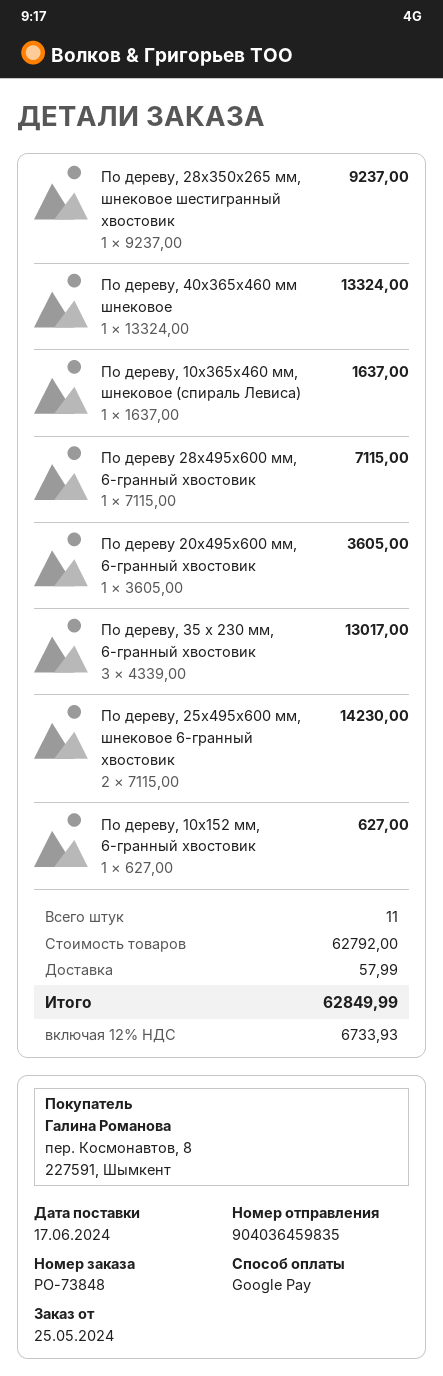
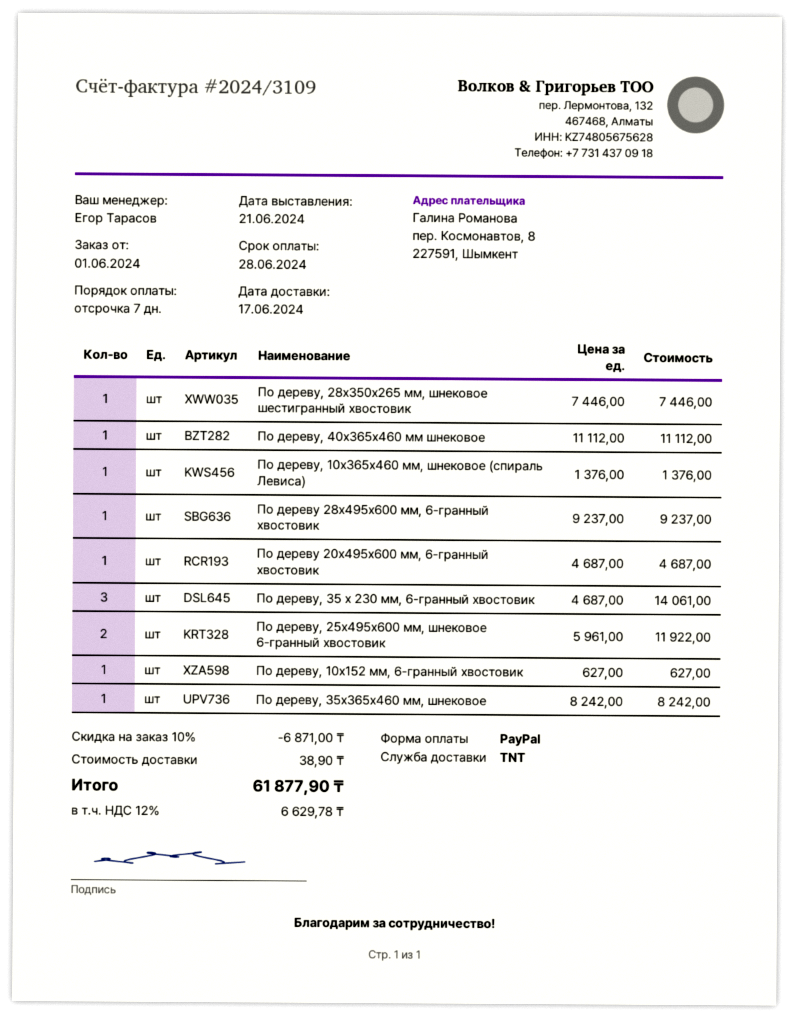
order date: 2024-05-25 -> 2024-06-01
payment method: Google Pay -> PayPal
По дереву, 28х350х265 мм, шнековое шестигранный хвостовик: 1 x 9237.00 = 9237.00 -> 1 x 7446.00 = 7446.00
По дереву, 40x365x460 мм шнековое: 1 x 13324.00 = 13324.00 -> 1 x 11112.00 = 11112.00
По дереву, 10x365x460 мм, шнековое (спираль Левиса): 1 x 1637.00 = 1637.00 -> 1 x 1376.00 = 1376.00
По дереву 28x495x600 мм, 6-гранный хвостовик: 1 x 7115.00 = 7115.00 -> 1 x 9237.00 = 9237.00
По дереву 20x495x600 мм, 6-гранный хвостовик: 1 x 3605.00 = 3605.00 -> 1 x 4687.00 = 4687.00
По дереву, 35 х 230 мм, 6-гранный хвостовик: 3 x 4339.00 = 13017.00 -> 3 x 4687.00 = 14061.00
По дереву, 25x495x600 мм, шнековое 6-гранный хвостовик: 2 x 7115.00 = 14230.00 -> 2 x 5961.00 = 11922.00
По дереву, 35x365x460 мм, шнековое: none -> 1 x 8242.00 = 8242.00
discount: none -> 10% = 6871.00
shipping: 57.99 -> 38.90
tax: 12% = 6733.93 -> 12% = 6629.78
total: 62849.99 -> 61877.90

